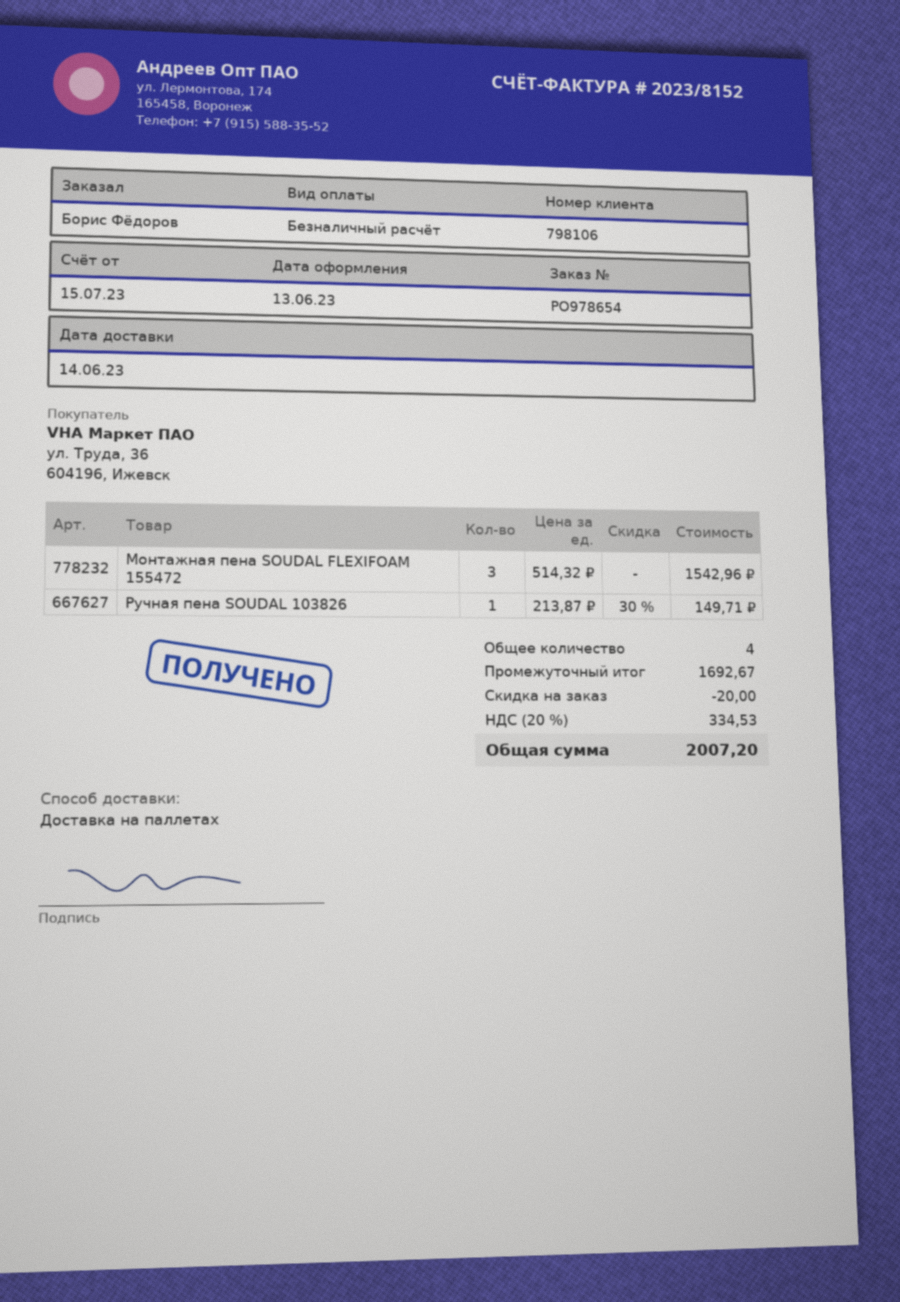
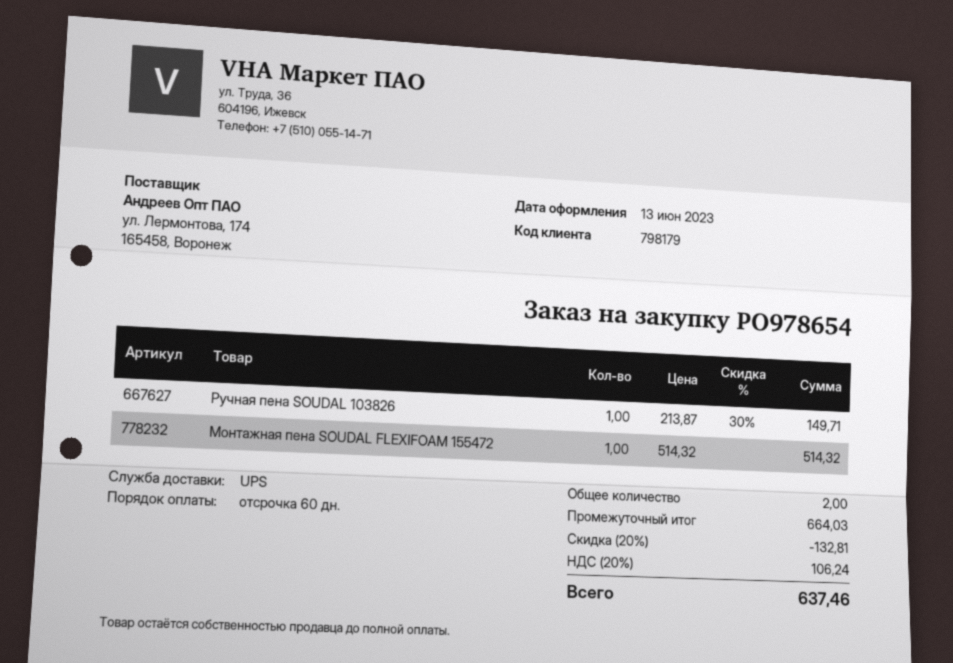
customer number: 798106 -> 798179
shipping method: pallet freight -> UPS
Монтажная пена SOUDAL FLEXIFOAM 155472: 3 x 514.32 = 1542.96 -> 1 x 514.32 = 514.32
total quantity: 4 -> 2
subtotal: 1692.67 -> 664.03
discount: 20.00 -> 132.81
tax: 20% = 334.53 -> 20% = 106.24
total: 2007.20 -> 637.46

